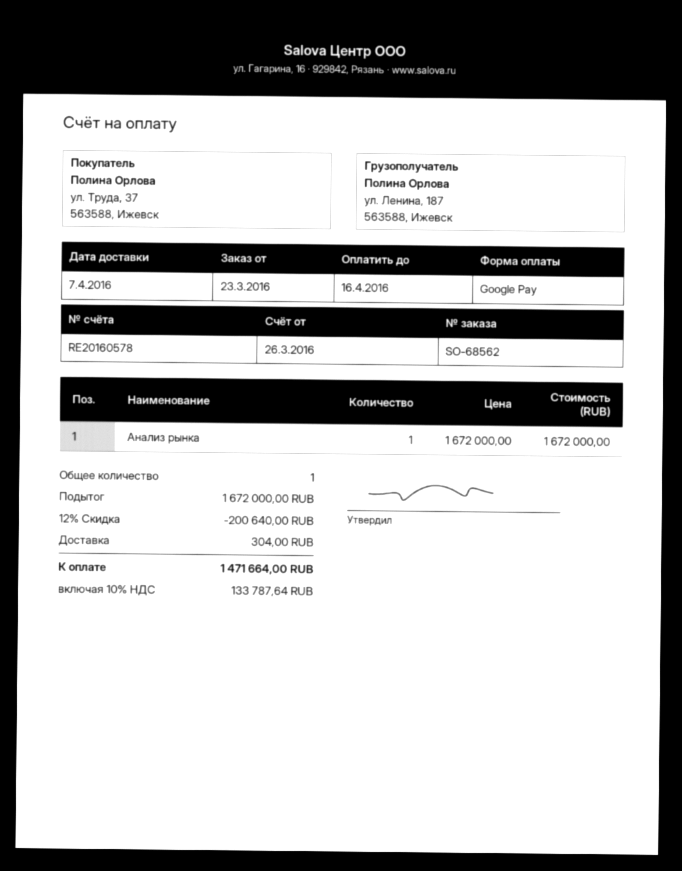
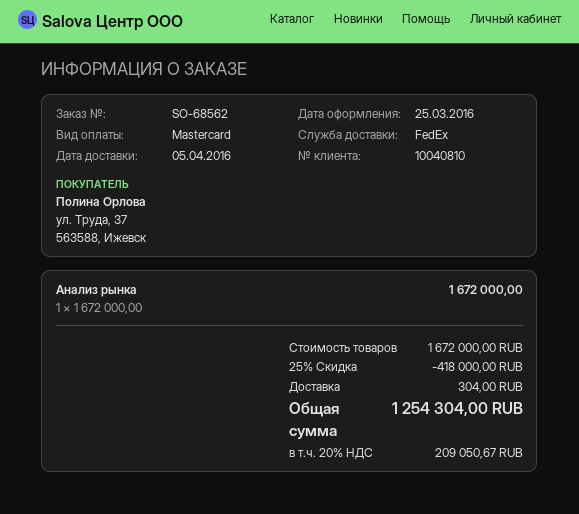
order date: 2016-03-23 -> 2016-03-25
delivery date: 2016-04-07 -> 2016-04-05
payment method: Google Pay -> Mastercard
discount: 12% = 200640.00 -> 25% = 418000.00
tax: 10% = 133787.64 -> 20% = 209050.67
total: 1471664.00 -> 1254304.00

